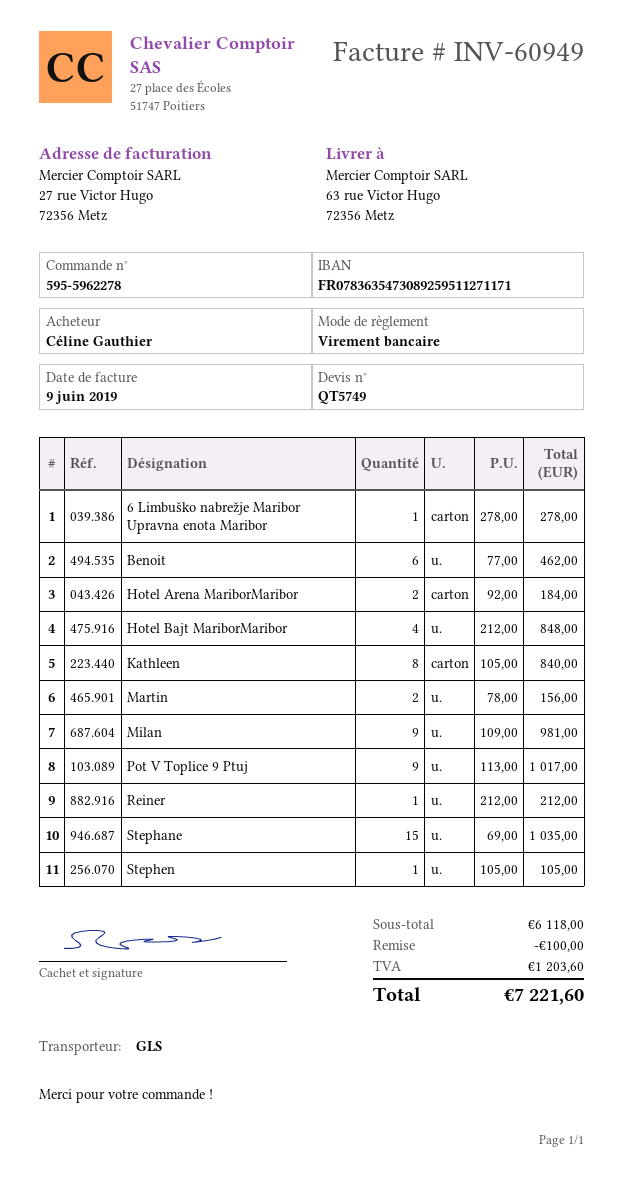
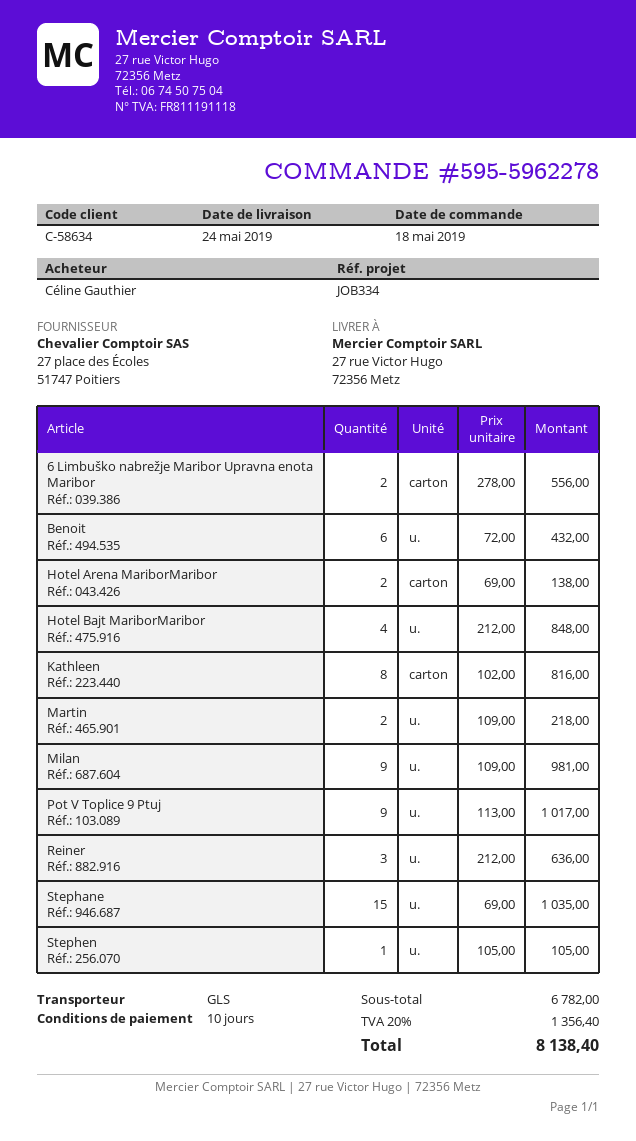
ship to: 63 rue Victor Hugo, 72356 Metz -> 27 rue Victor Hugo, 72356 Metz
6 Limbuško nabrežje Maribor Upravna enota Maribor: 1 x 278.00 = 278.00 -> 2 x 278.00 = 556.00
Benoit: 6 x 77.00 = 462.00 -> 6 x 72.00 = 432.00
Hotel Arena MariborMaribor: 2 x 92.00 = 184.00 -> 2 x 69.00 = 138.00
Kathleen: 8 x 105.00 = 840.00 -> 8 x 102.00 = 816.00
Martin: 2 x 78.00 = 156.00 -> 2 x 109.00 = 218.00
Reiner: 1 x 212.00 = 212.00 -> 3 x 212.00 = 636.00
subtotal: 6118.00 -> 6782.00
discount: 100.00 -> none
tax: 1203.60 -> 1356.40
total: 7221.60 -> 8138.40

